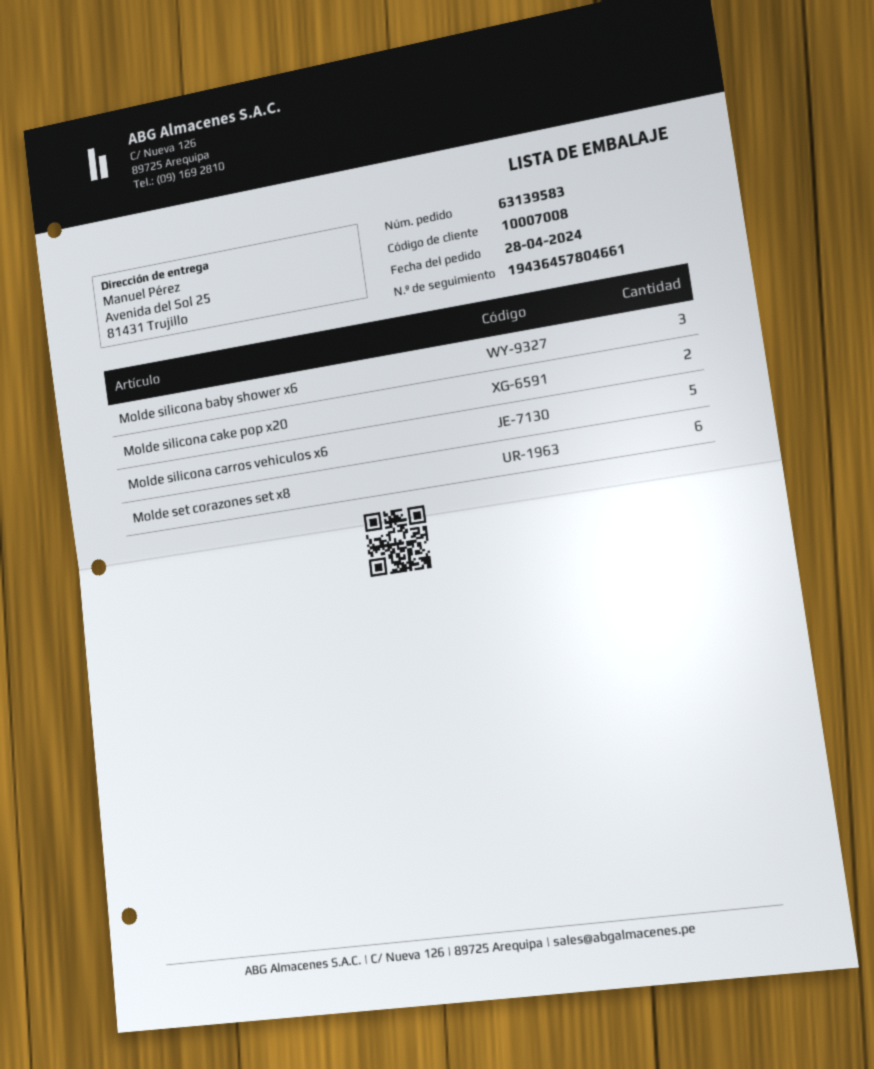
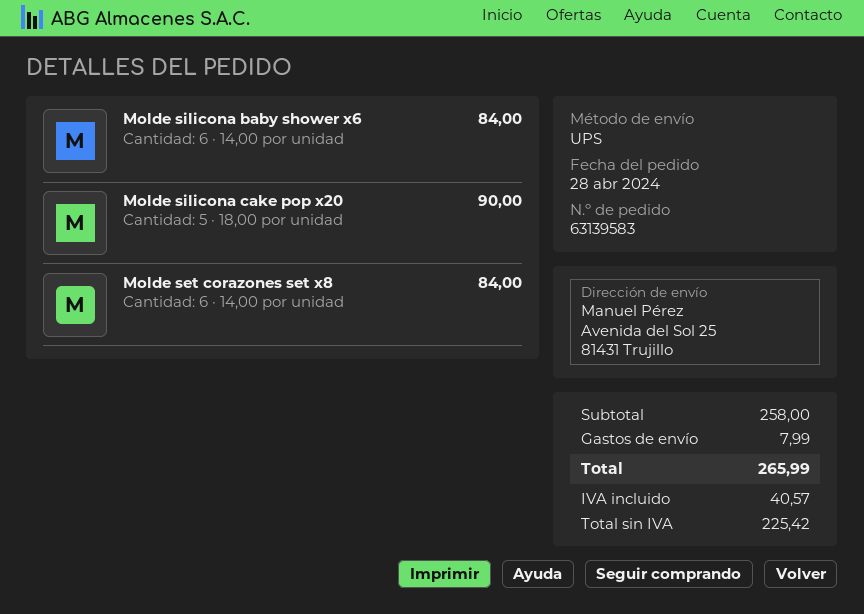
Molde silicona baby shower x6: 3 -> 6
Molde silicona cake pop x20: 2 -> 5
Molde silicona carros vehiculos x6: 5 -> none

